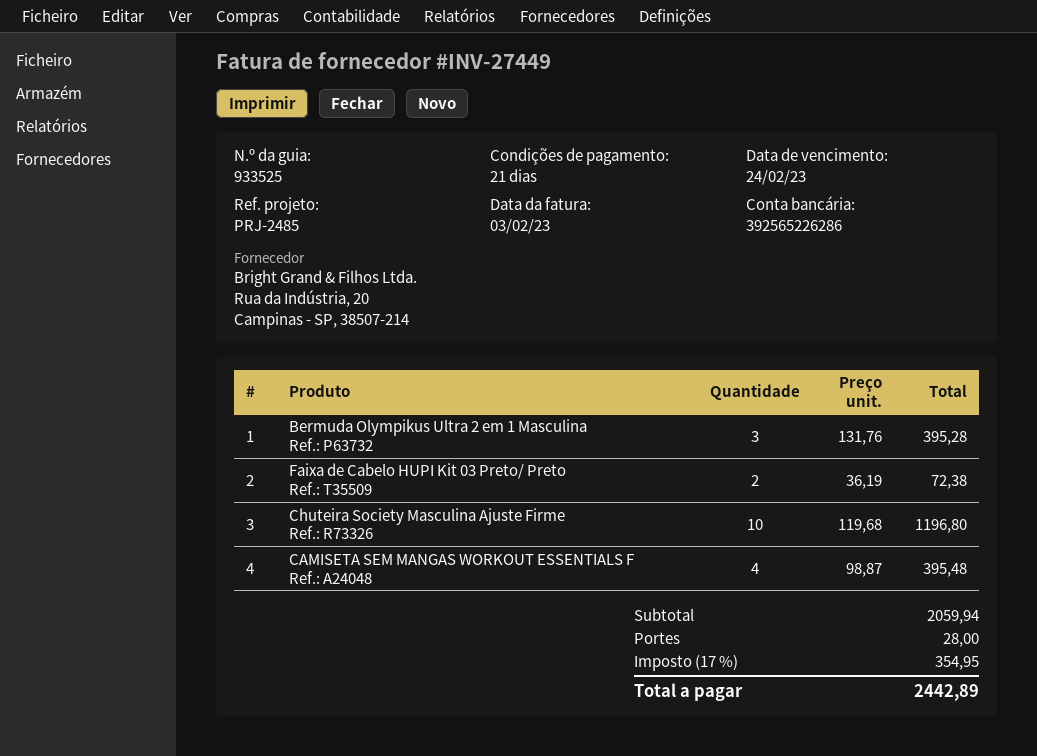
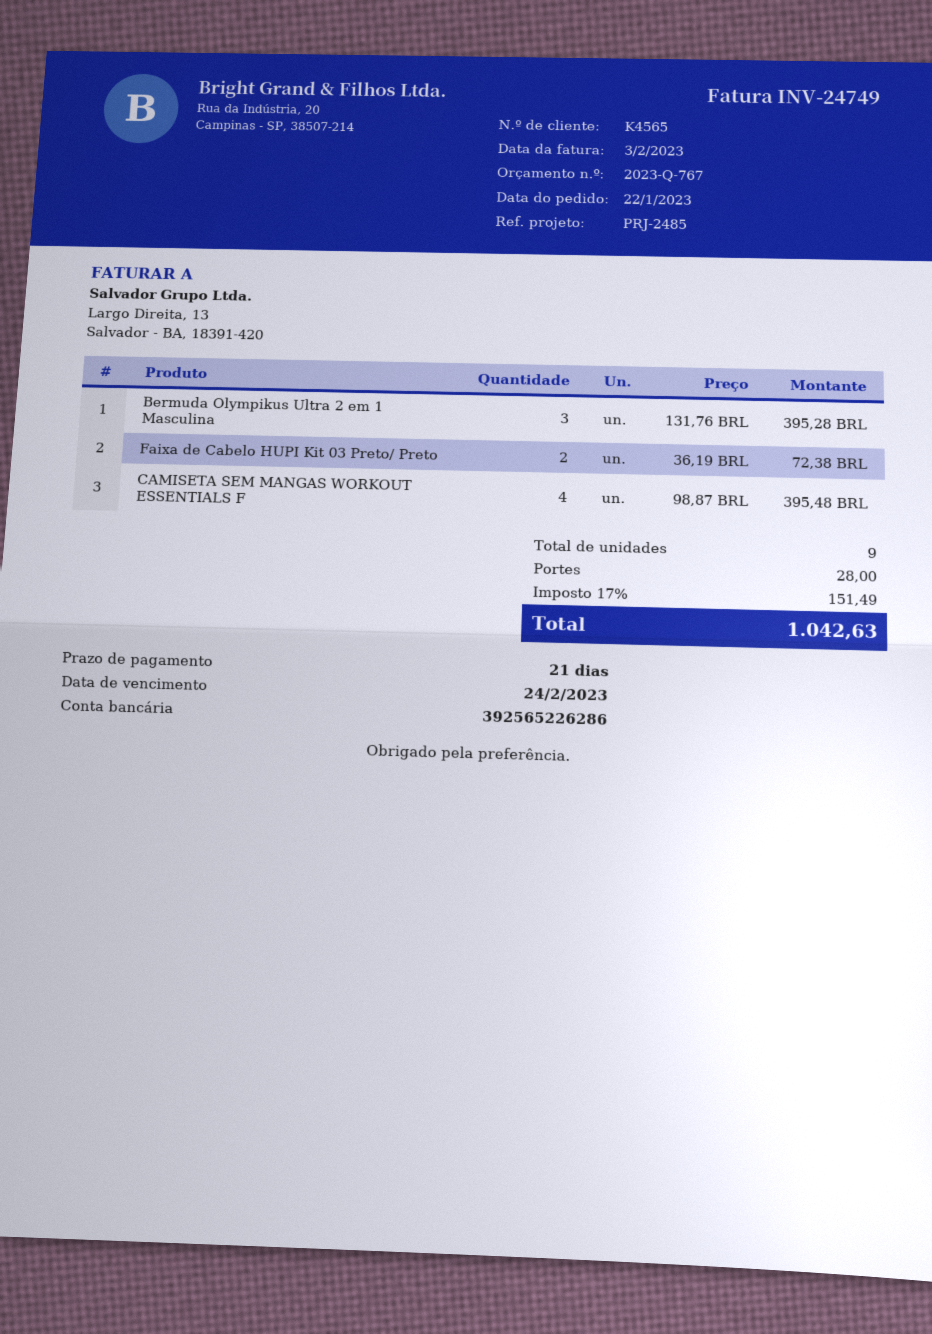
invoice number: INV-27449 -> INV-24749
Chuteira Society Masculina Ajuste Firme: 10 x 119.68 = 1196.80 -> none
tax: 17% = 354.95 -> 17% = 151.49
total: 2442.89 -> 1042.63

